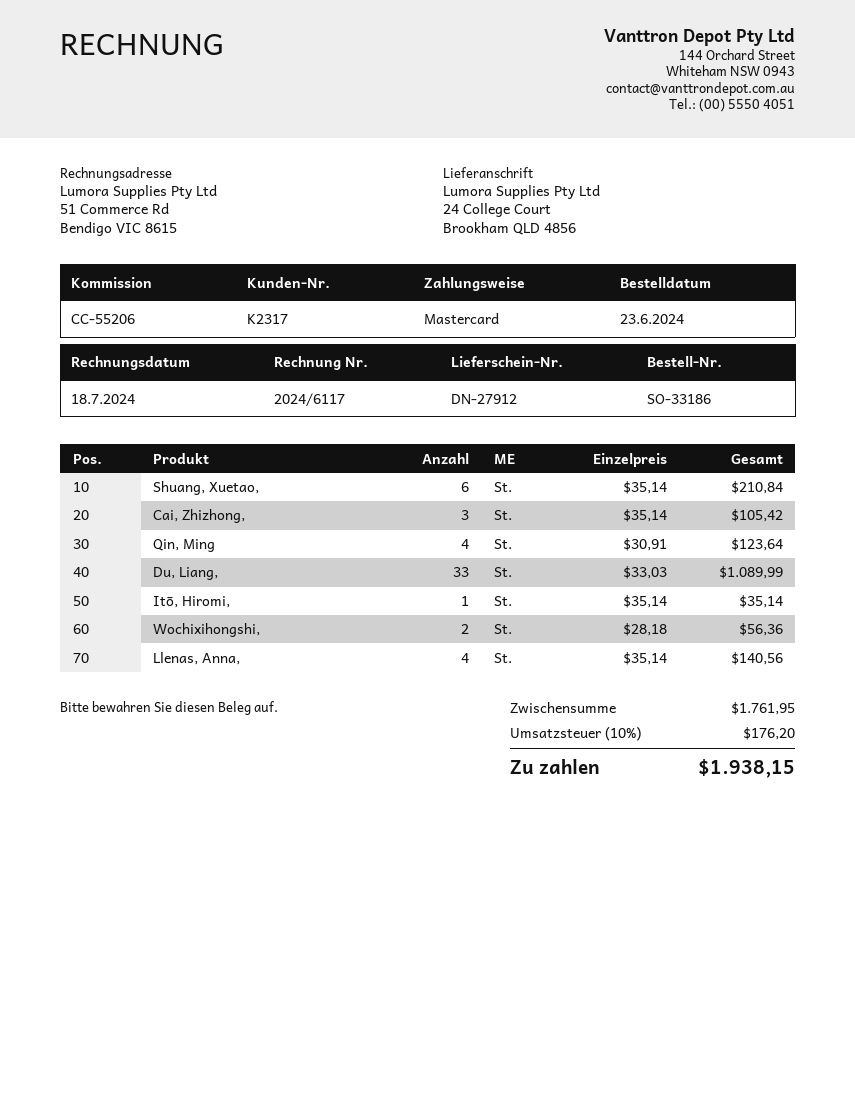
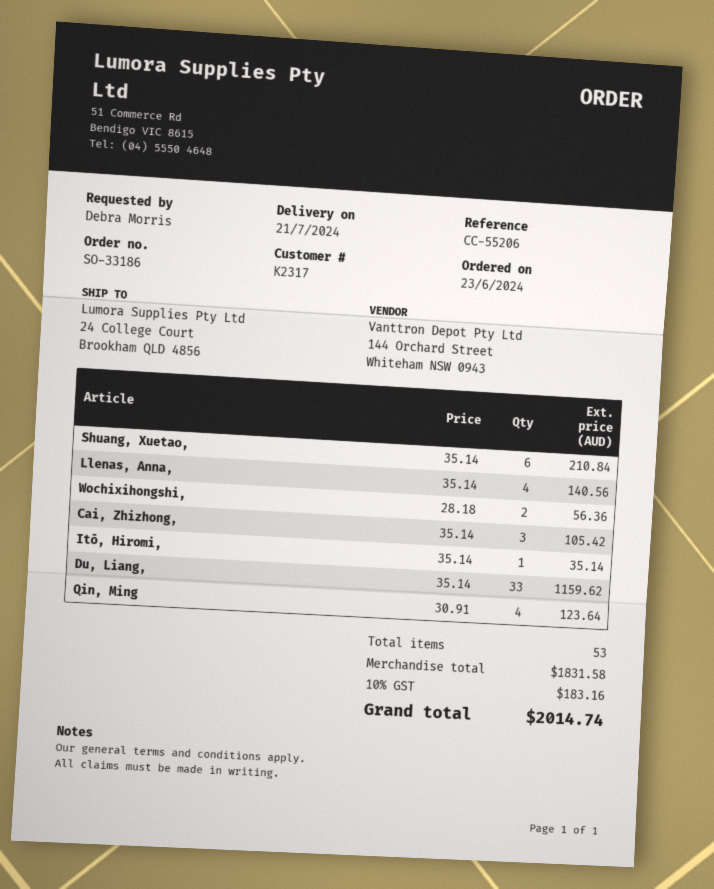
Du, Liang,: 33 x 33.03 = 1089.99 -> 33 x 35.14 = 1159.62
subtotal: 1761.95 -> 1831.58
tax: 10% = 176.20 -> 10% = 183.16
total: 1938.15 -> 2014.74

